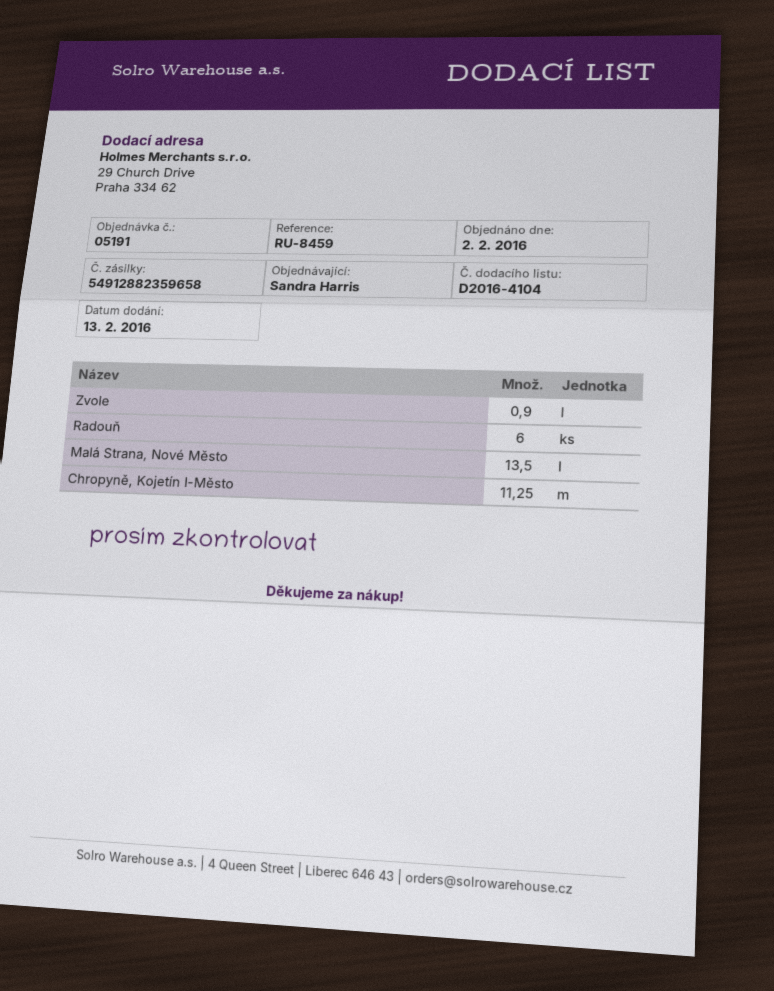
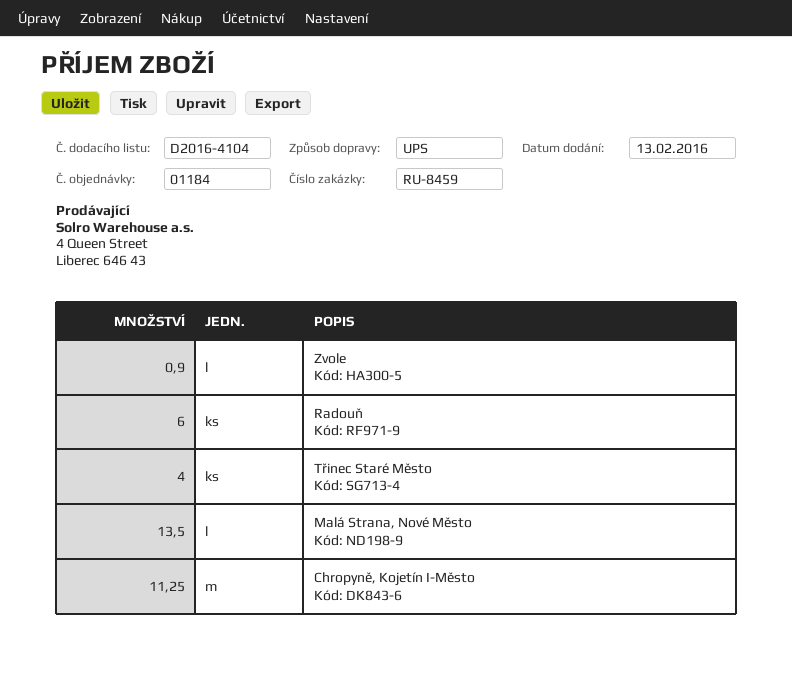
order number: 05191 -> 01184
Třinec Staré Město: none -> 4

